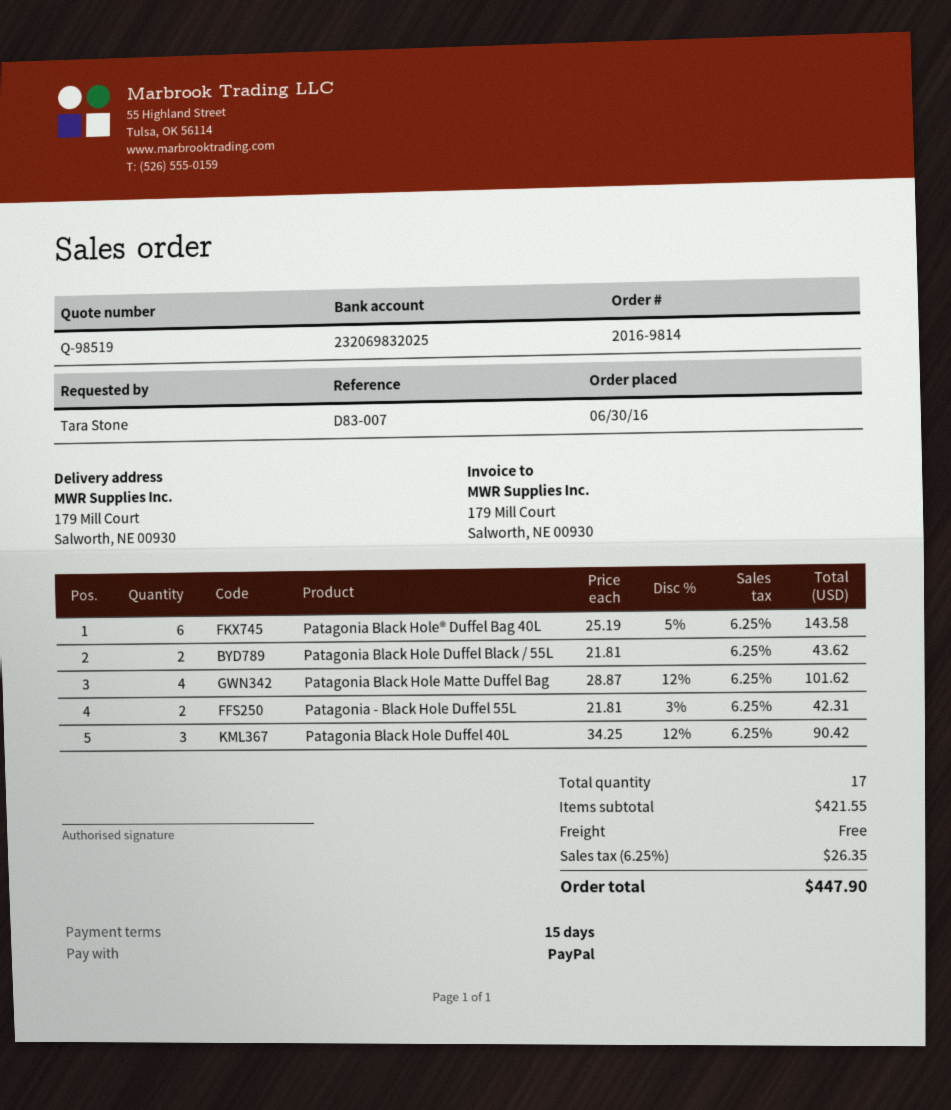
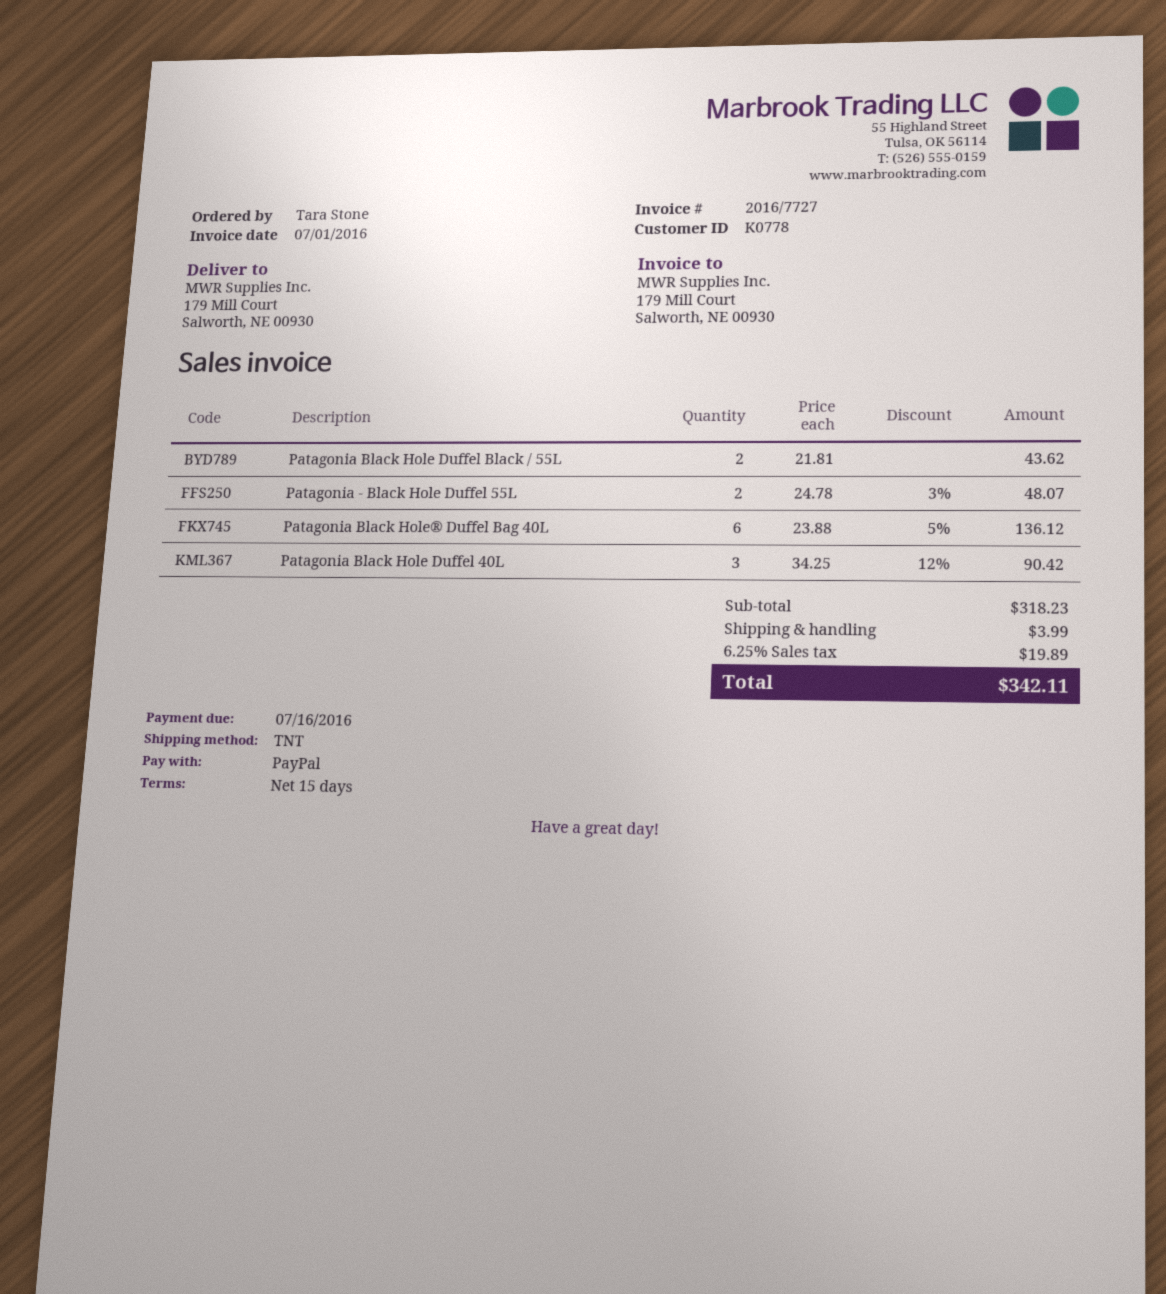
Patagonia Black Hole® Duffel Bag 40L: 6 x 25.19 - 5% = 143.58 -> 6 x 23.88 - 5% = 136.12
Patagonia Black Hole Matte Duffel Bag: 4 x 28.87 - 12% = 101.62 -> none
Patagonia - Black Hole Duffel 55L: 2 x 21.81 - 3% = 42.31 -> 2 x 24.78 - 3% = 48.07
subtotal: 421.55 -> 318.23
shipping: 0.00 -> 3.99
tax: 6.25% = 26.35 -> 6.25% = 19.89
total: 447.90 -> 342.11

